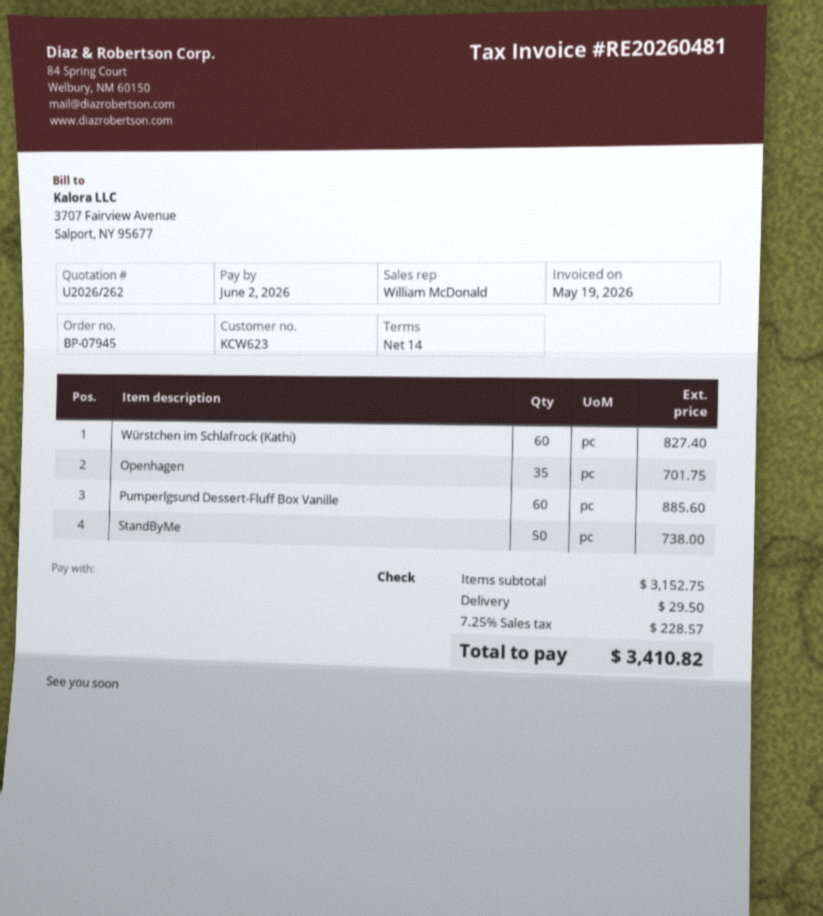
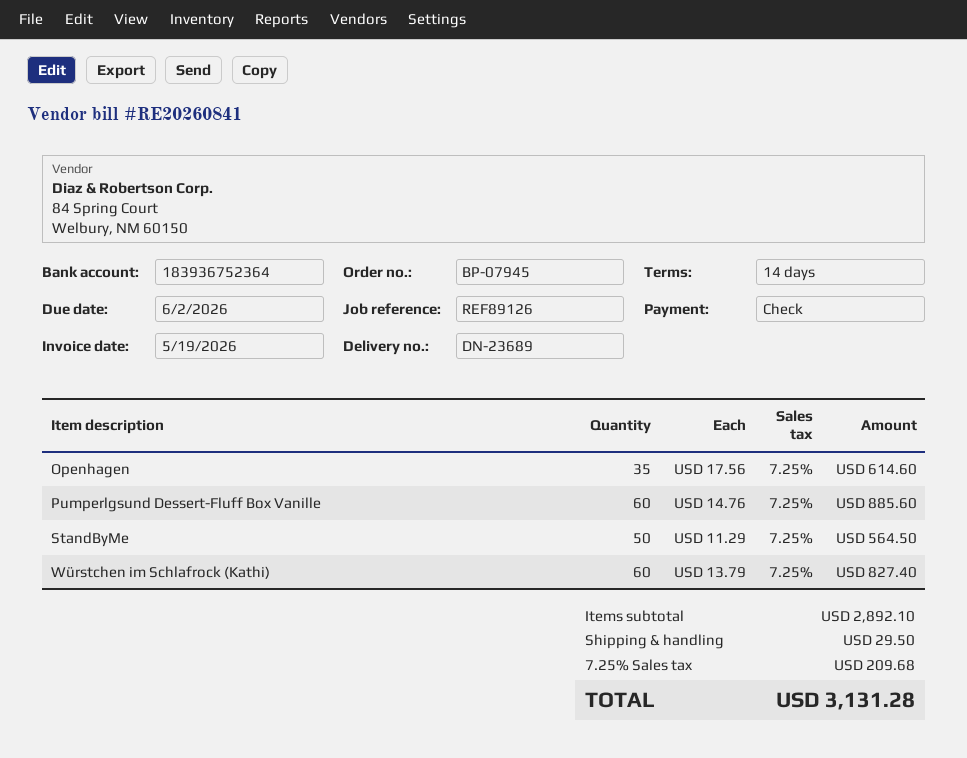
invoice number: RE20260481 -> RE20260841
Openhagen: 35 for 701.75 -> 35 for 614.60
StandByMe: 50 for 738.00 -> 50 for 564.50
subtotal: 3152.75 -> 2892.10
tax: 7.25% = 228.57 -> 7.25% = 209.68
total: 3410.82 -> 3131.28

